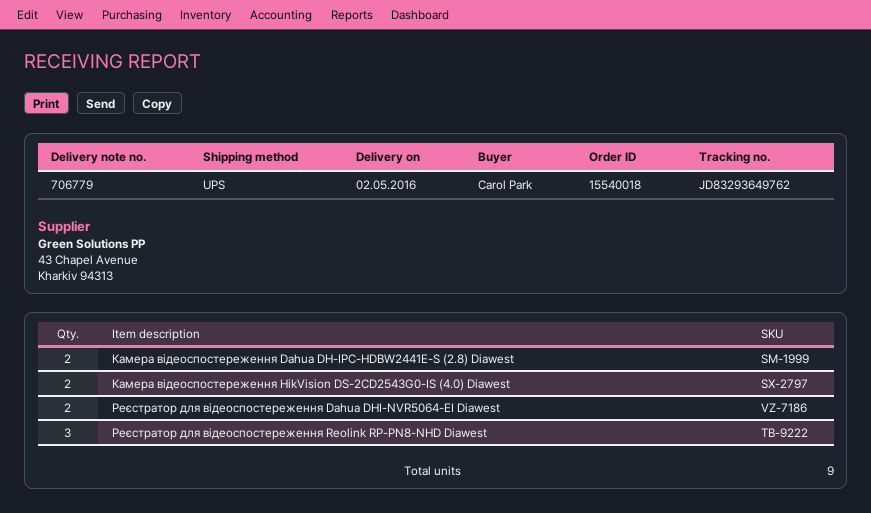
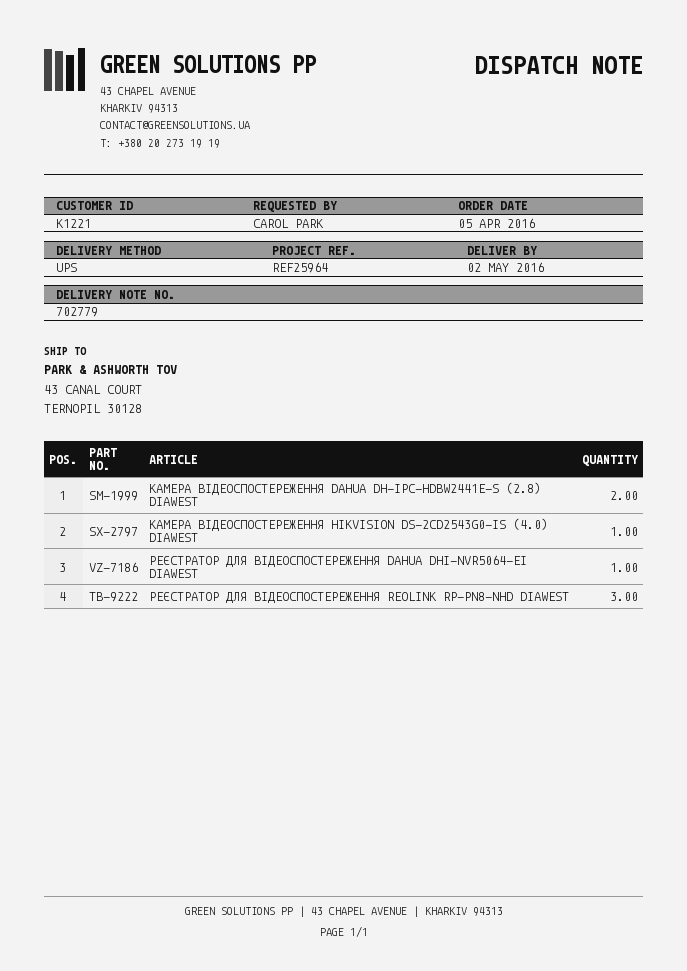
delivery note number: 706779 -> 702779
Камера відеоспостереження HikVision DS-2CD2543G0-IS (4.0) Diawest: 2 -> 1
Реєстратор для відеоспостереження Dahua DHI-NVR5064-EI Diawest: 2 -> 1

